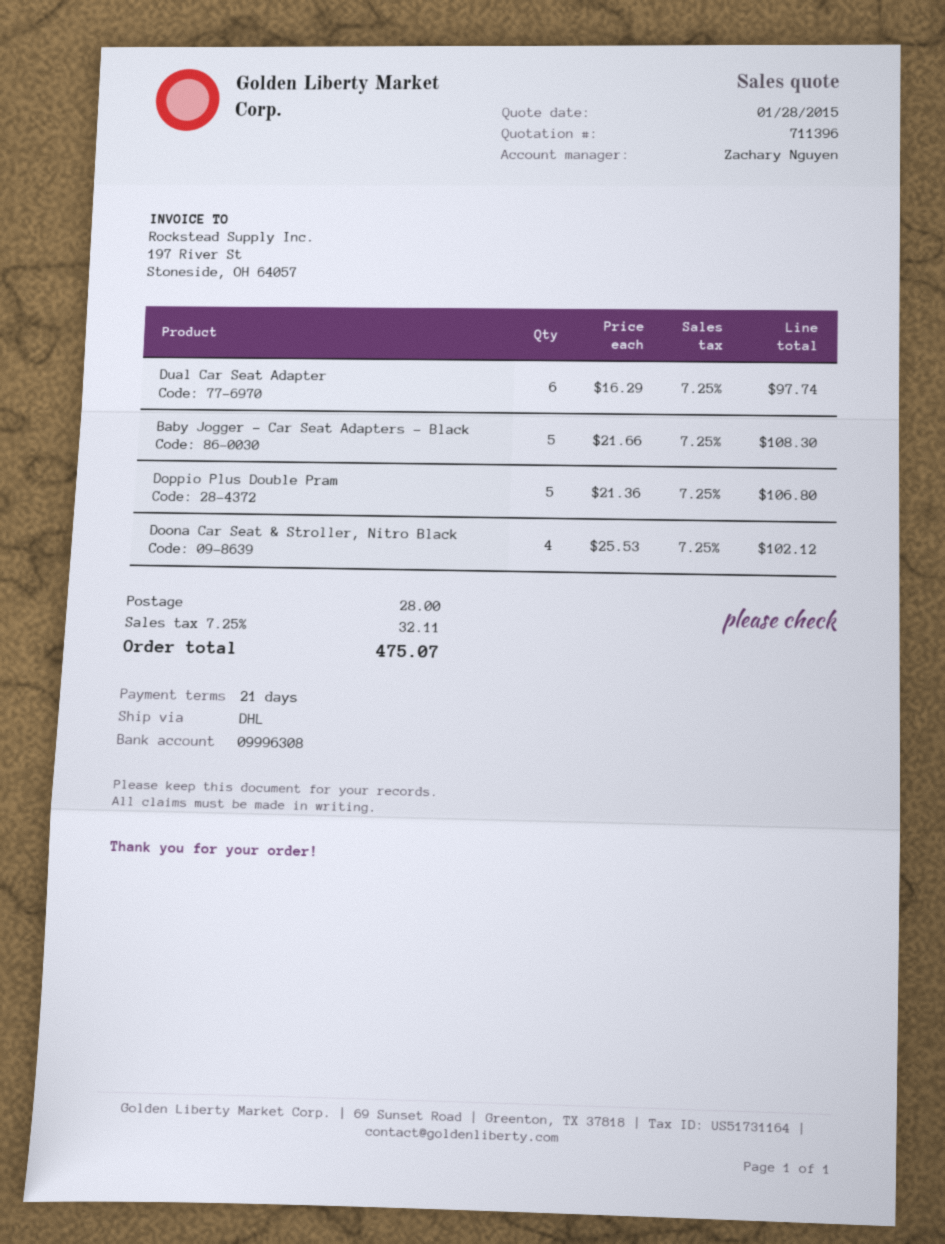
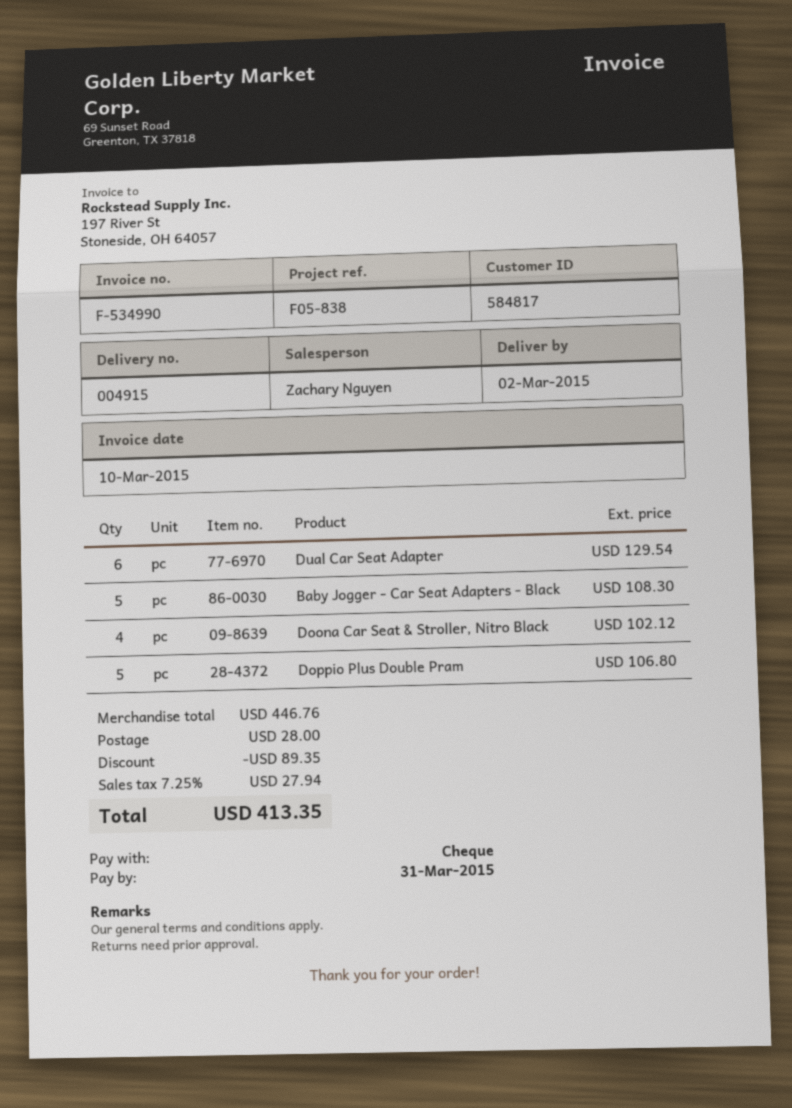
Dual Car Seat Adapter: 6 for 97.74 -> 6 for 129.54
discount: none -> 89.35
tax: 7.25% = 32.11 -> 7.25% = 27.94
total: 475.07 -> 413.35

